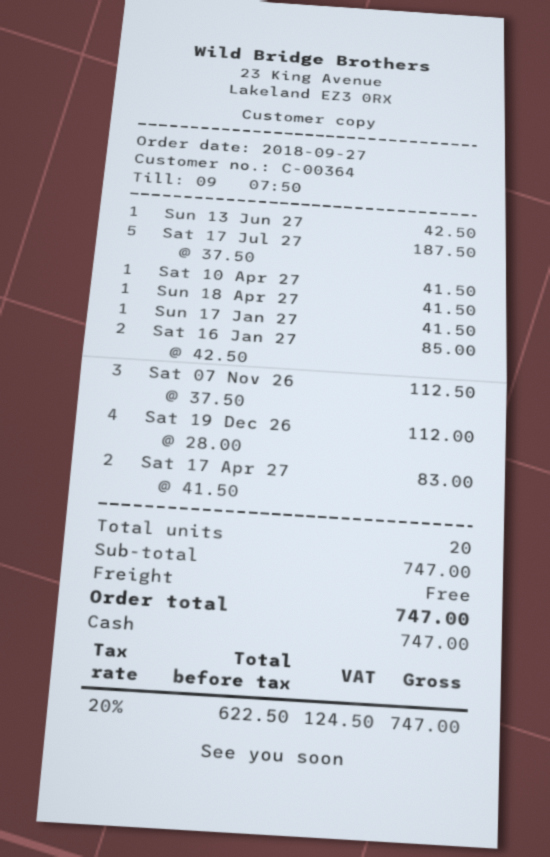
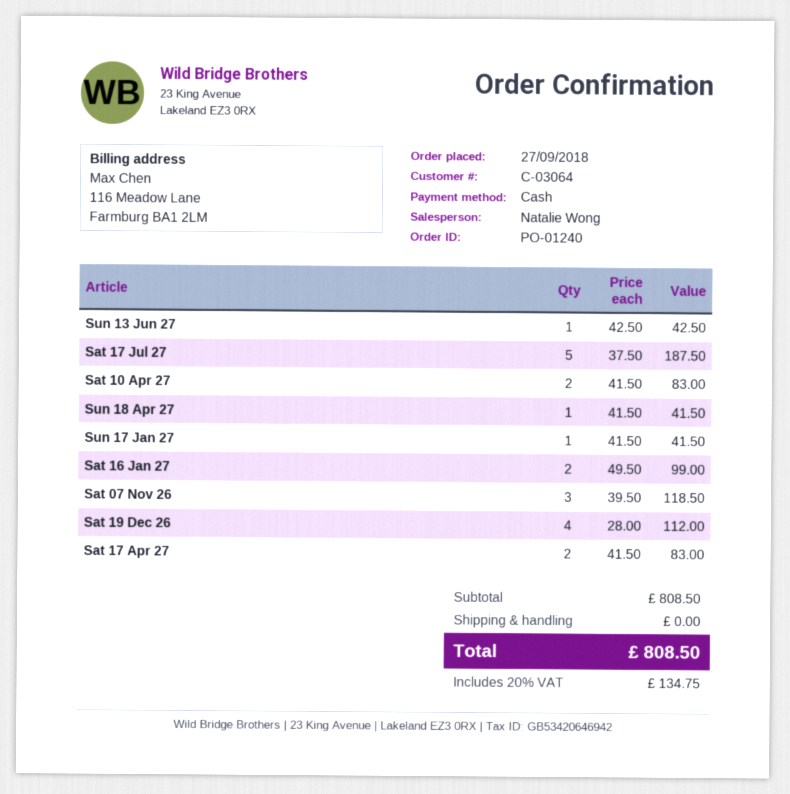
customer number: C-00364 -> C-03064
Sat 10 Apr 27: 1 x 41.50 = 41.50 -> 2 x 41.50 = 83.00
Sat 16 Jan 27: 2 x 42.50 = 85.00 -> 2 x 49.50 = 99.00
Sat 07 Nov 26: 3 x 37.50 = 112.50 -> 3 x 39.50 = 118.50
subtotal: 747.00 -> 808.50
tax: 20% = 124.50 -> 20% = 134.75
total: 747.00 -> 808.50

